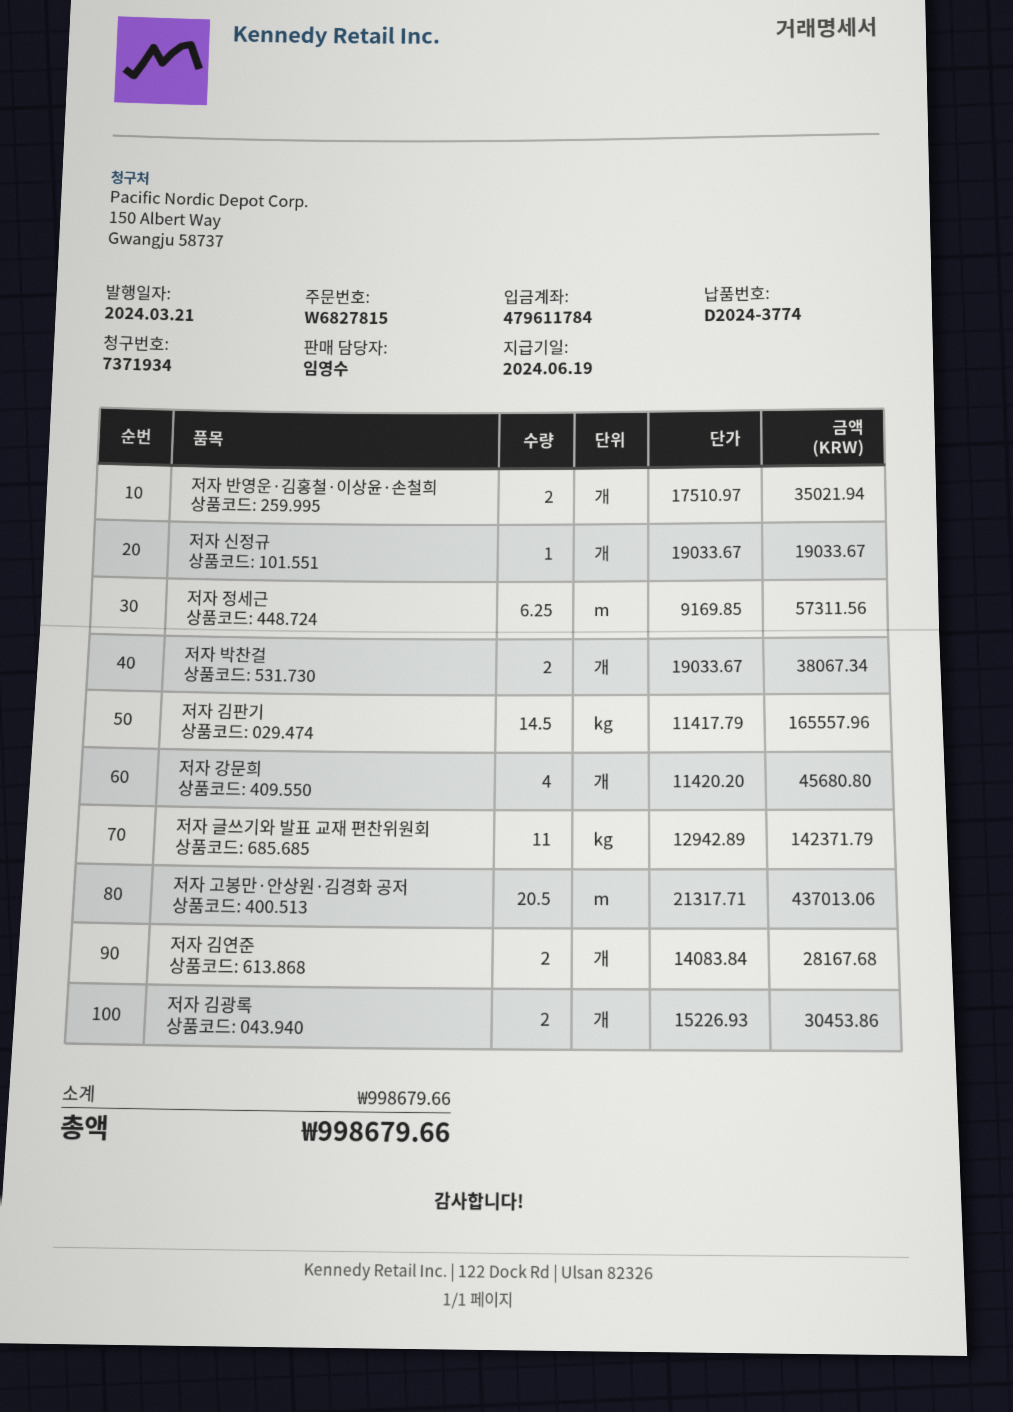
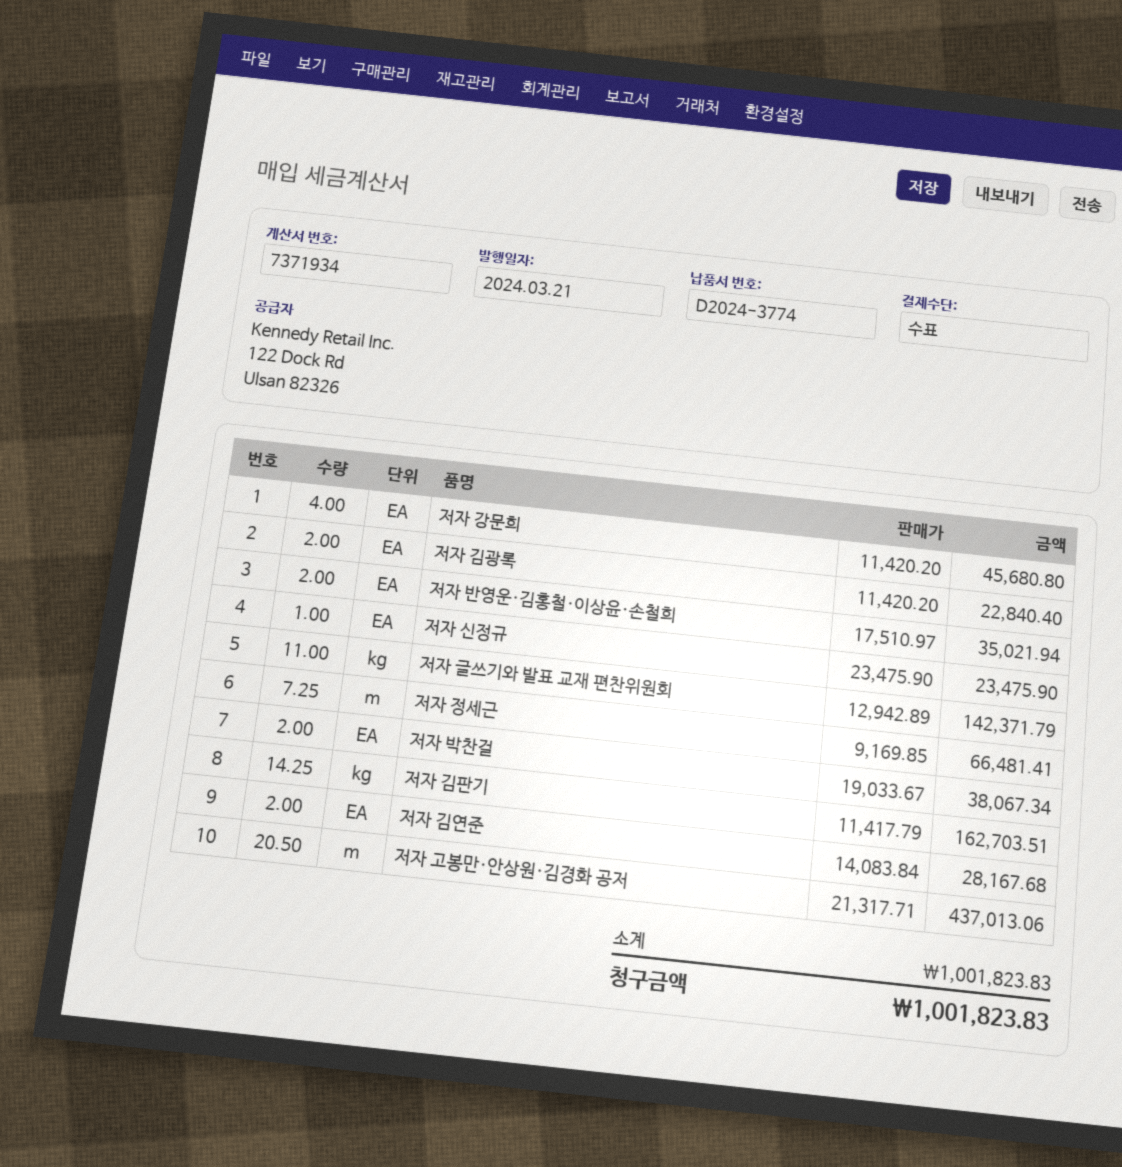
저자 신정규: 1 x 19033.67 = 19033.67 -> 1 x 23475.90 = 23475.90
저자 정세근: 6.25 x 9169.85 = 57311.56 -> 7.25 x 9169.85 = 66481.41
저자 김판기: 14.5 x 11417.79 = 165557.96 -> 14.25 x 11417.79 = 162703.51
저자 김광록: 2 x 15226.93 = 30453.86 -> 2 x 11420.20 = 22840.40
subtotal: 998679.66 -> 1001823.83
total: 998679.66 -> 1001823.83

